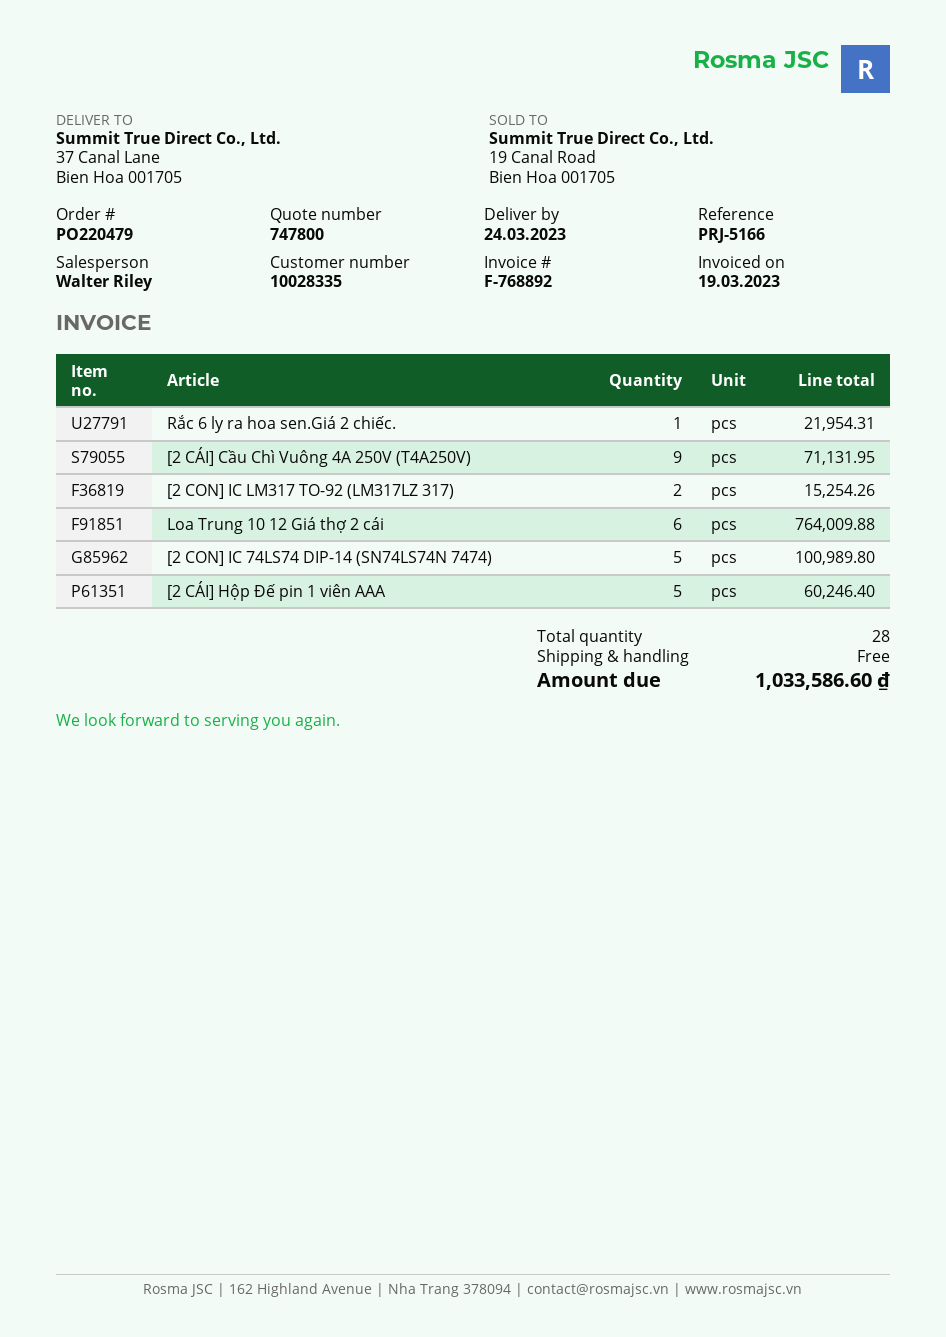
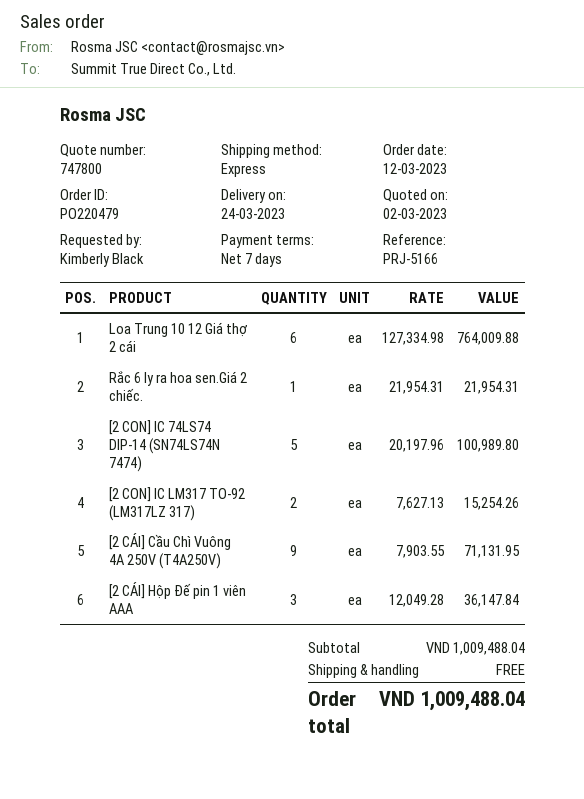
[2 CÁI] Hộp Đế pin 1 viên AAA: 5 for 60246.40 -> 3 for 36147.84
total: 1033586.60 -> 1009488.04

